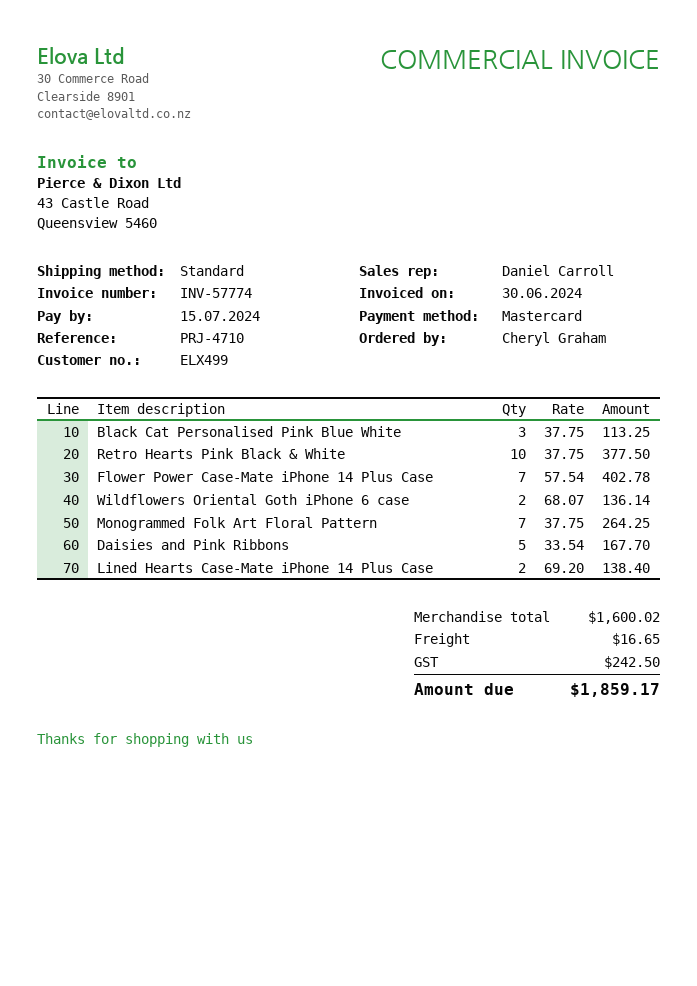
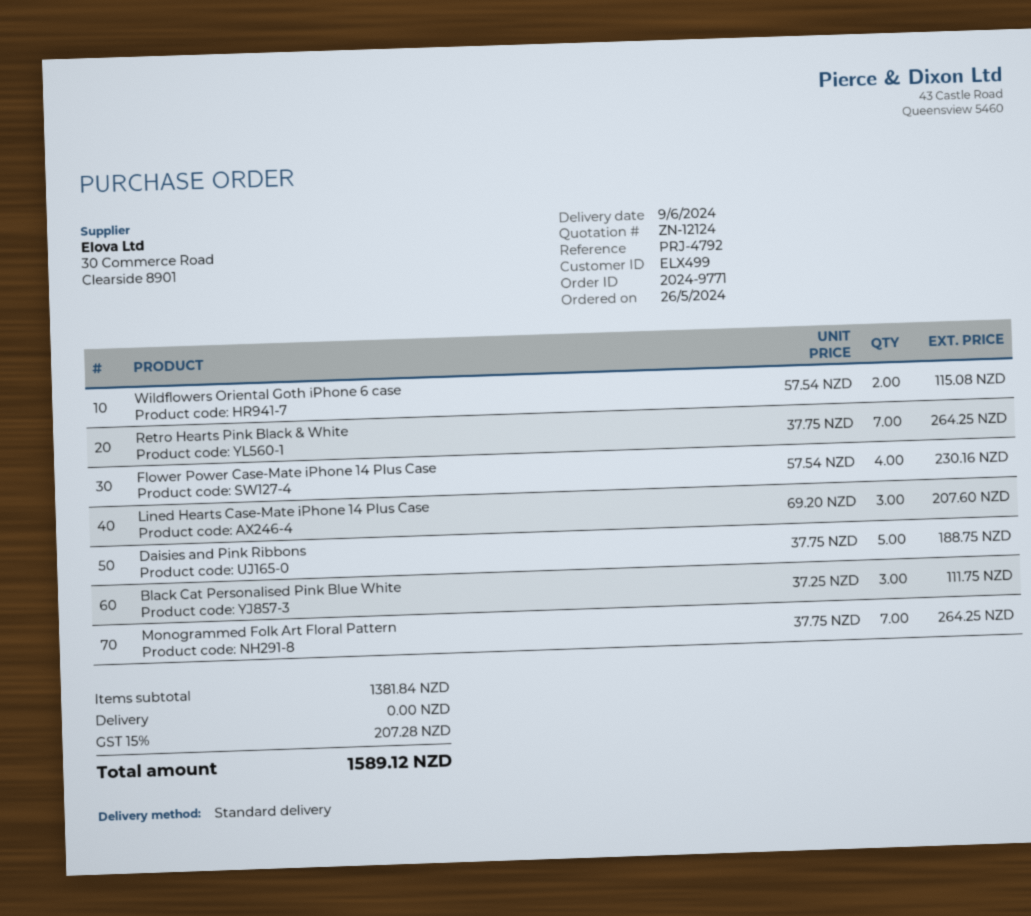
reference: PRJ-4710 -> PRJ-4792
Black Cat Personalised Pink Blue White: 3 x 37.75 = 113.25 -> 3 x 37.25 = 111.75
Retro Hearts Pink Black & White: 10 x 37.75 = 377.50 -> 7 x 37.75 = 264.25
Flower Power Case-Mate iPhone 14 Plus Case: 7 x 57.54 = 402.78 -> 4 x 57.54 = 230.16
Wildflowers Oriental Goth iPhone 6 case: 2 x 68.07 = 136.14 -> 2 x 57.54 = 115.08
Daisies and Pink Ribbons: 5 x 33.54 = 167.70 -> 5 x 37.75 = 188.75
Lined Hearts Case-Mate iPhone 14 Plus Case: 2 x 69.20 = 138.40 -> 3 x 69.20 = 207.60
subtotal: 1600.02 -> 1381.84
shipping: 16.65 -> 0.00
tax: 242.50 -> 207.28
total: 1859.17 -> 1589.12

